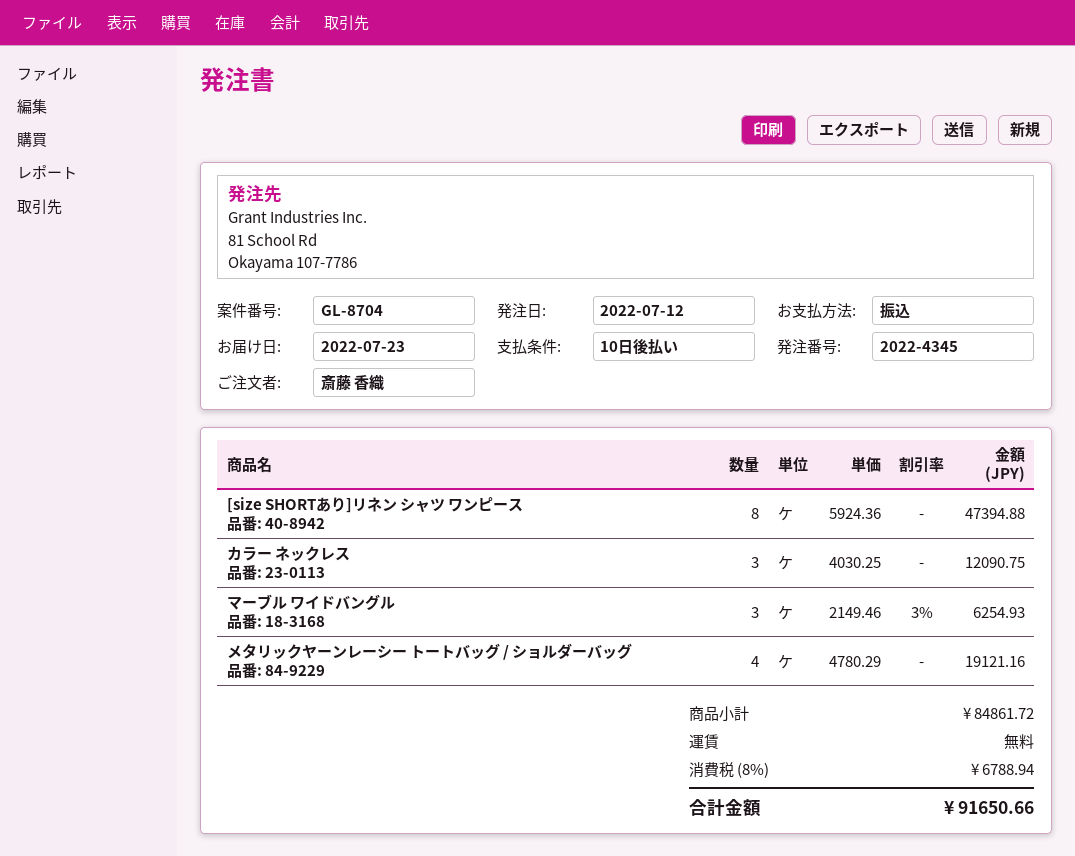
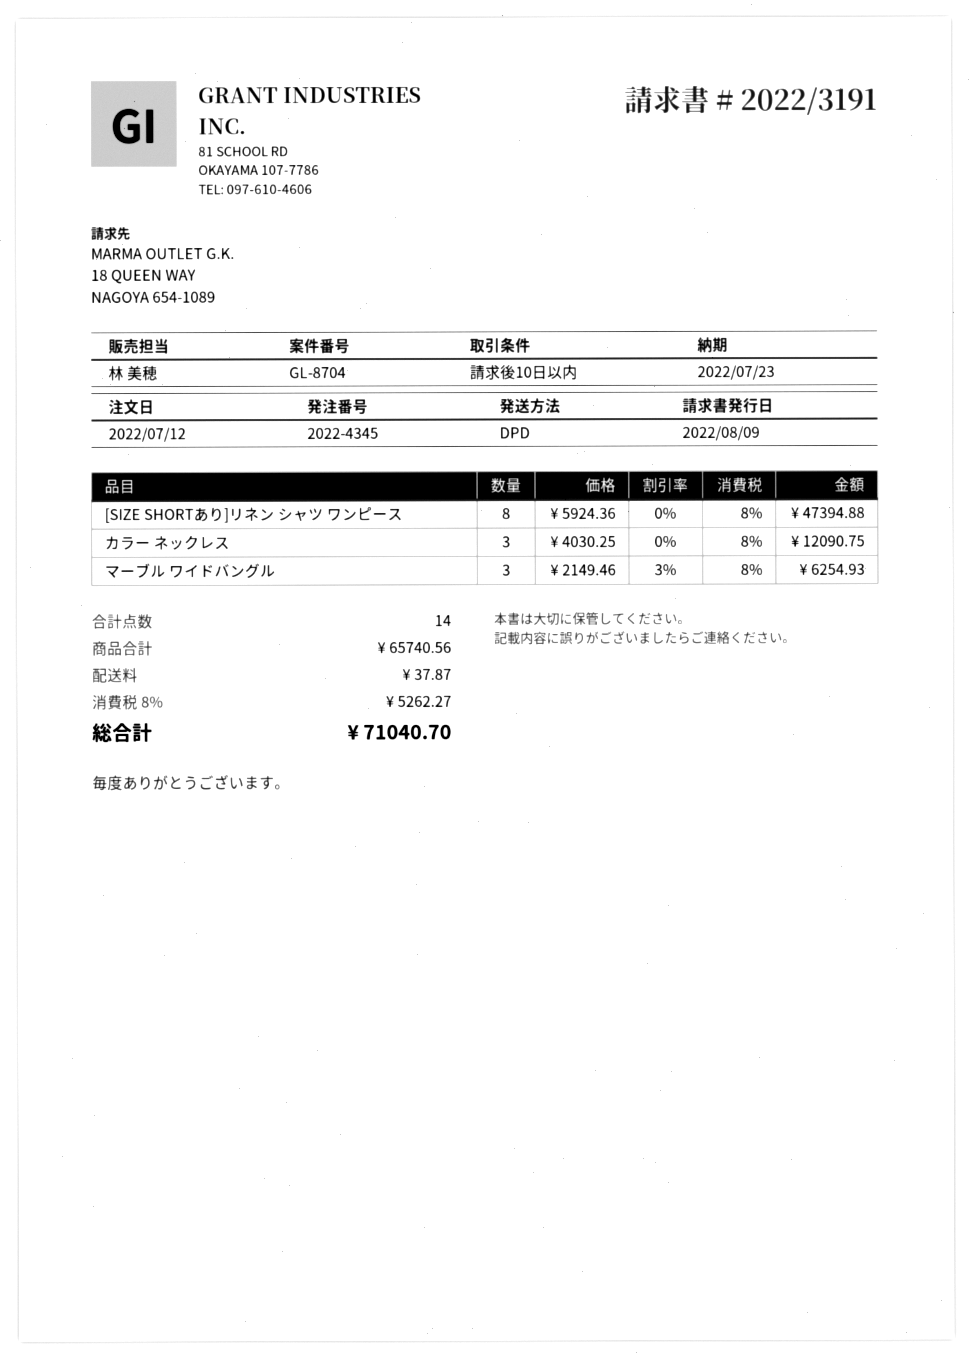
メタリックヤーンレーシー トートバッグ / ショルダーバッグ: 4 x 4780.29 = 19121.16 -> none
subtotal: 84861.72 -> 65740.56
shipping: 0.00 -> 37.87
tax: 8% = 6788.94 -> 8% = 5262.27
total: 91650.66 -> 71040.70

